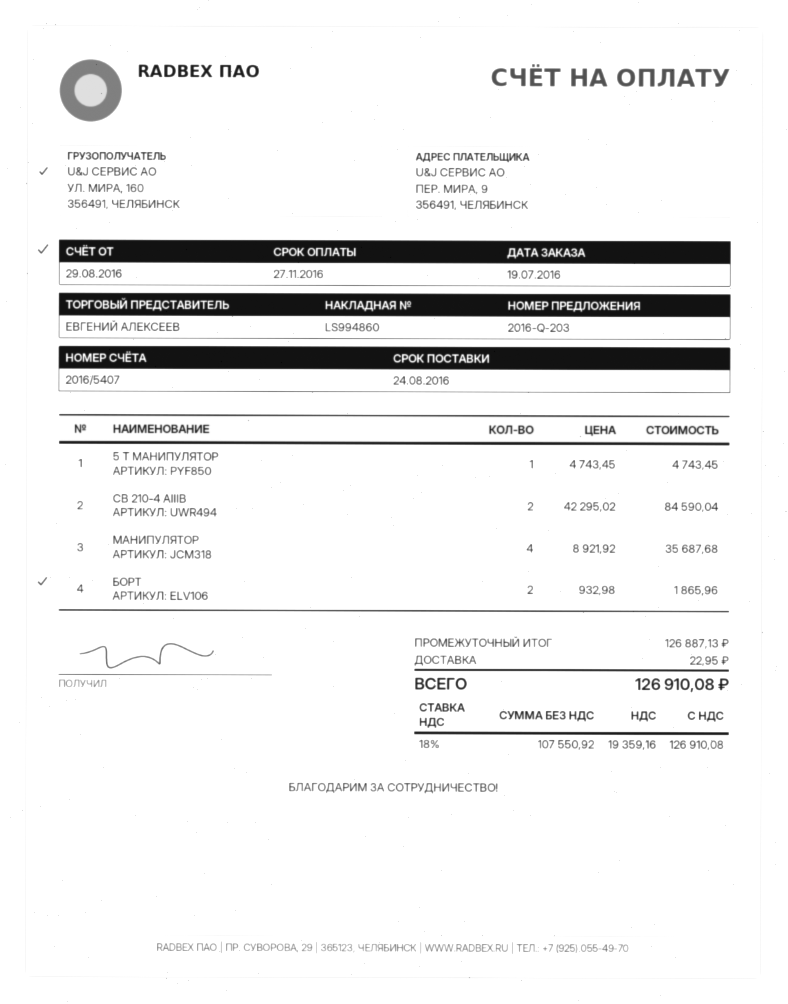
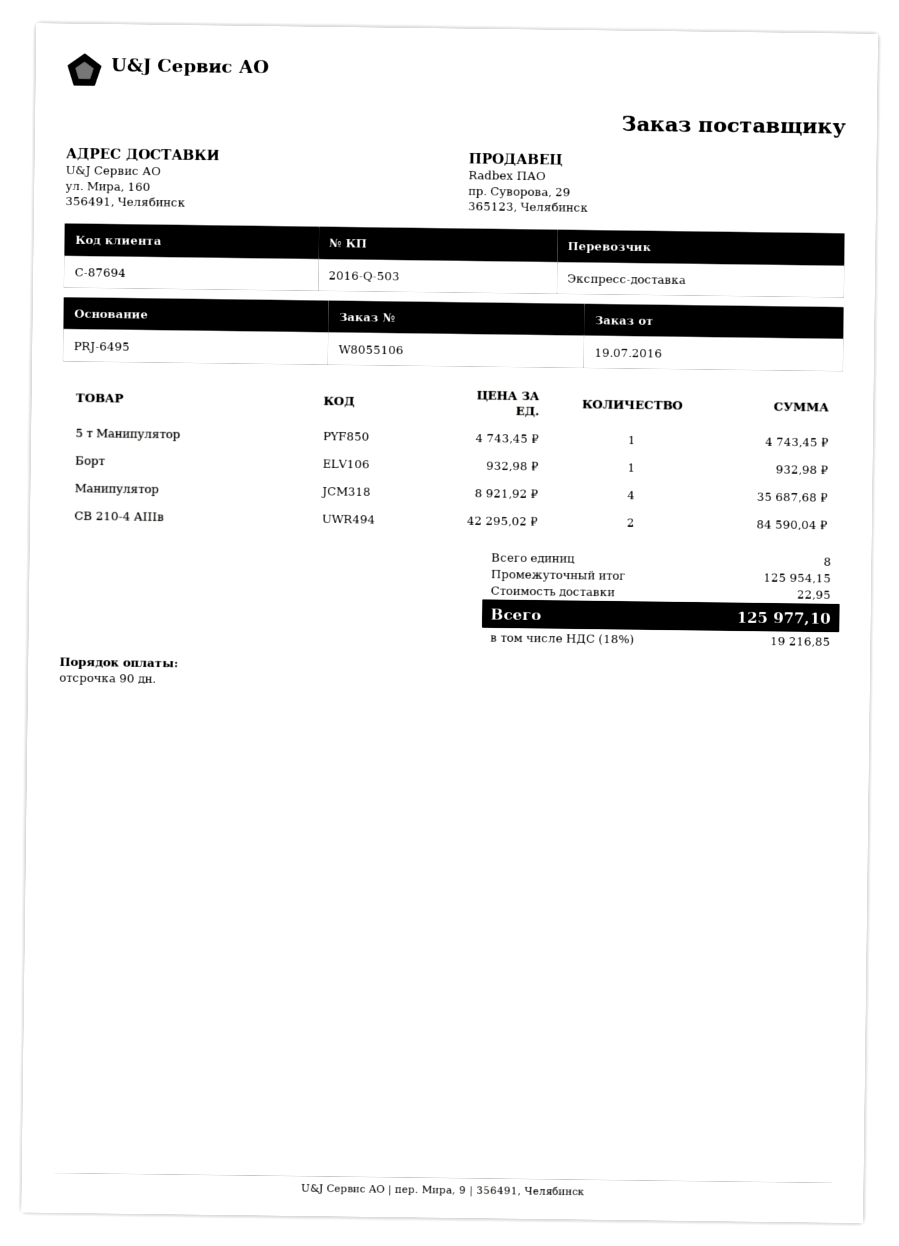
quote number: 2016-Q-203 -> 2016-Q-503
БОРТ: 2 x 932.98 = 1865.96 -> 1 x 932.98 = 932.98
subtotal: 126887.13 -> 125954.15
tax: 18% = 19359.16 -> 18% = 19216.85
total: 126910.08 -> 125977.10

